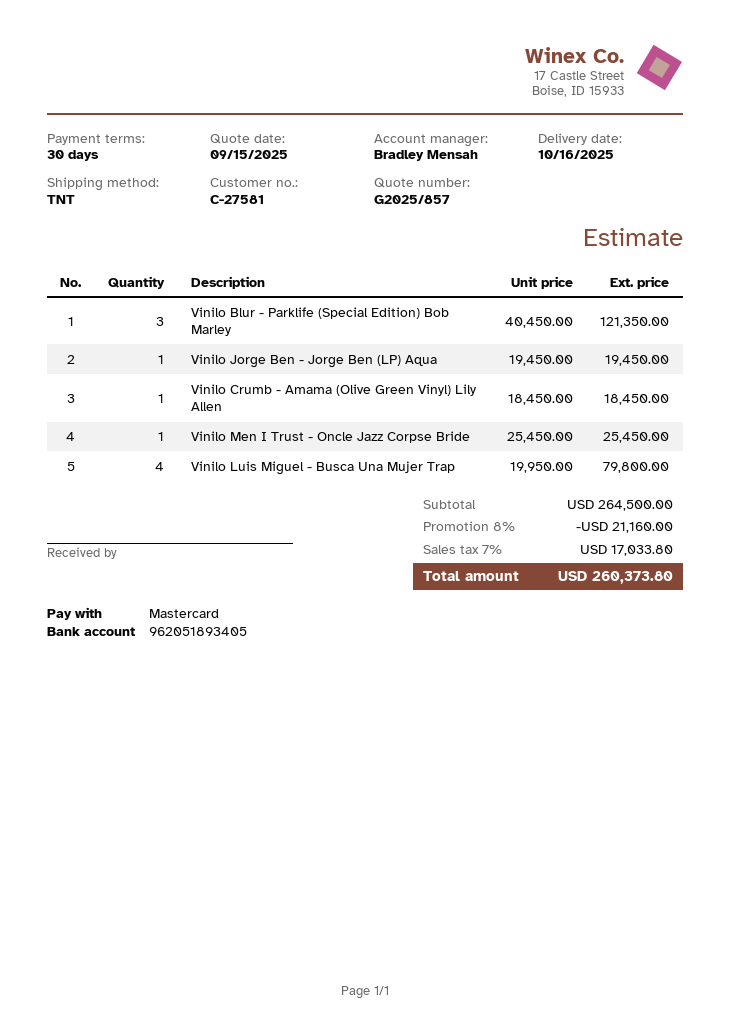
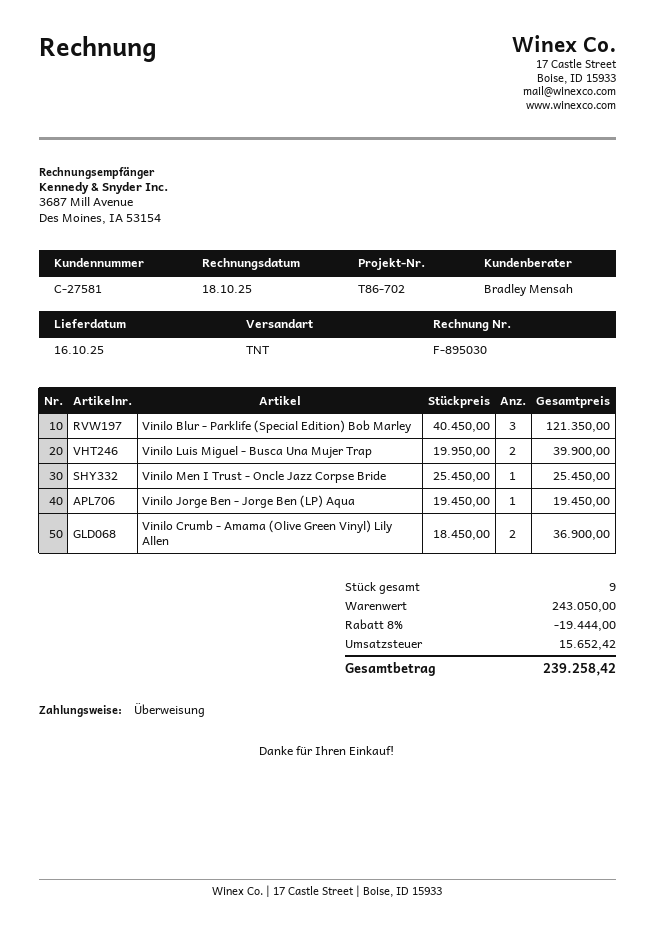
payment method: Mastercard -> bank transfer
Vinilo Crumb - Amama (Olive Green Vinyl) Lily Allen: 1 x 18450.00 = 18450.00 -> 2 x 18450.00 = 36900.00
Vinilo Luis Miguel - Busca Una Mujer Trap: 4 x 19950.00 = 79800.00 -> 2 x 19950.00 = 39900.00
subtotal: 264500.00 -> 243050.00
discount: 8% = 21160.00 -> 8% = 19444.00
tax: 17033.80 -> 15652.42
total: 260373.80 -> 239258.42

